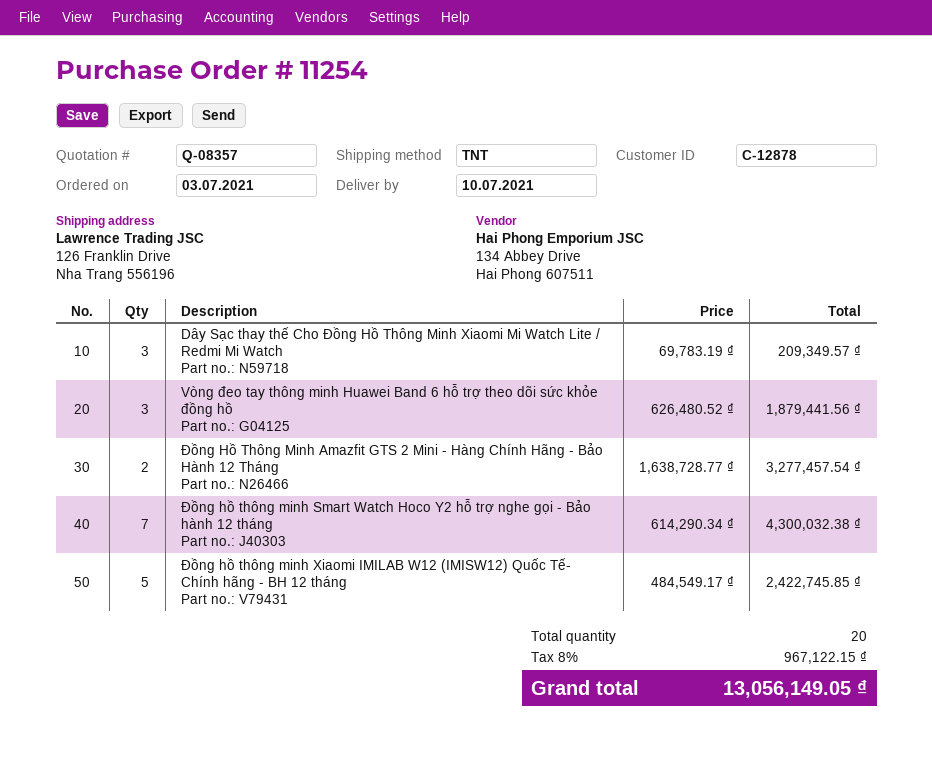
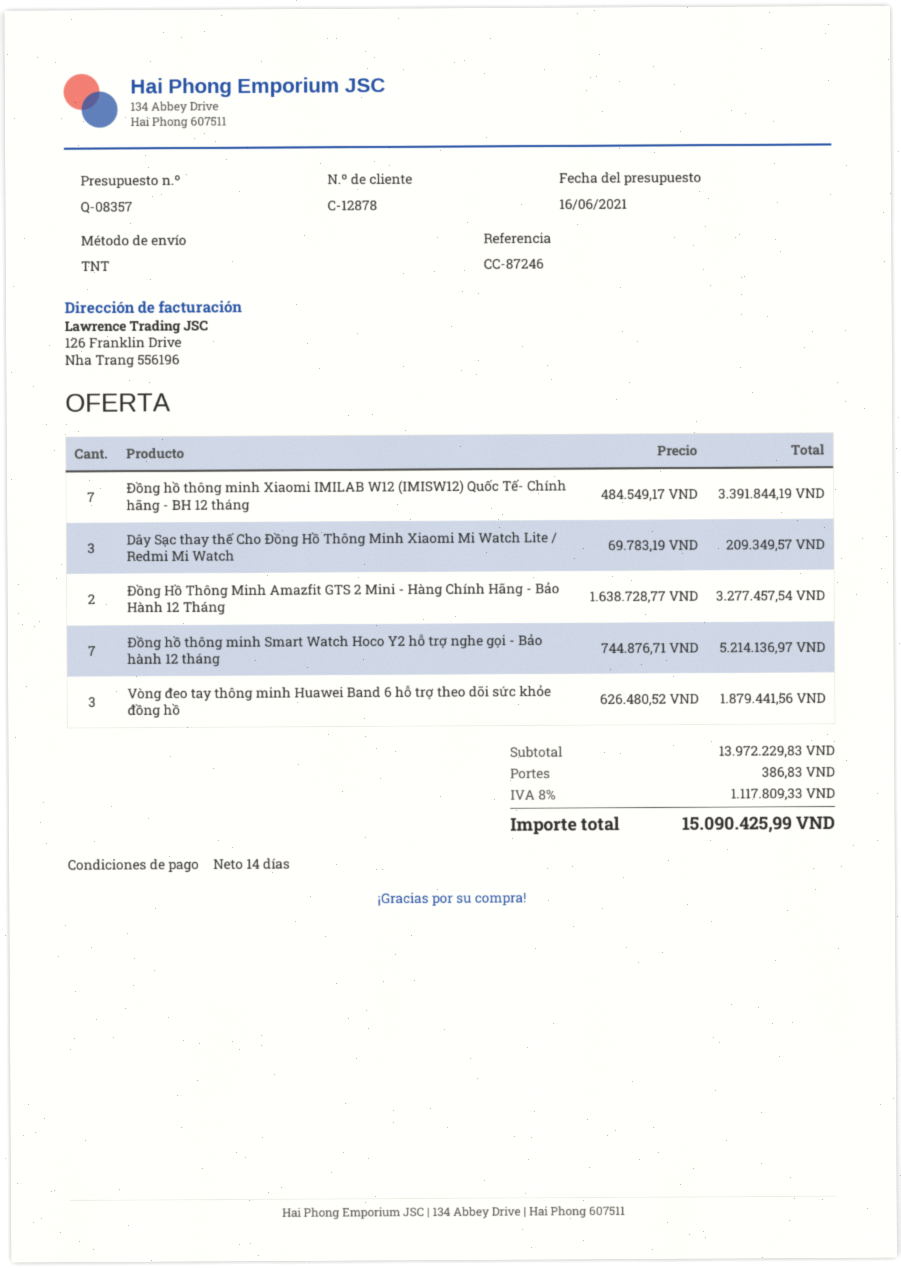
Đồng hồ thông minh Smart Watch Hoco Y2 hỗ trợ nghe gọi - Bảo hành 12 tháng: 7 x 614290.34 = 4300032.38 -> 7 x 744876.71 = 5214136.97
Đồng hồ thông minh Xiaomi IMILAB W12 (IMISW12) Quốc Tế- Chính hãng - BH 12 tháng: 5 x 484549.17 = 2422745.85 -> 7 x 484549.17 = 3391844.19
shipping: none -> 386.83
tax: 8% = 967122.15 -> 8% = 1117809.33
total: 13056149.05 -> 15090425.99

